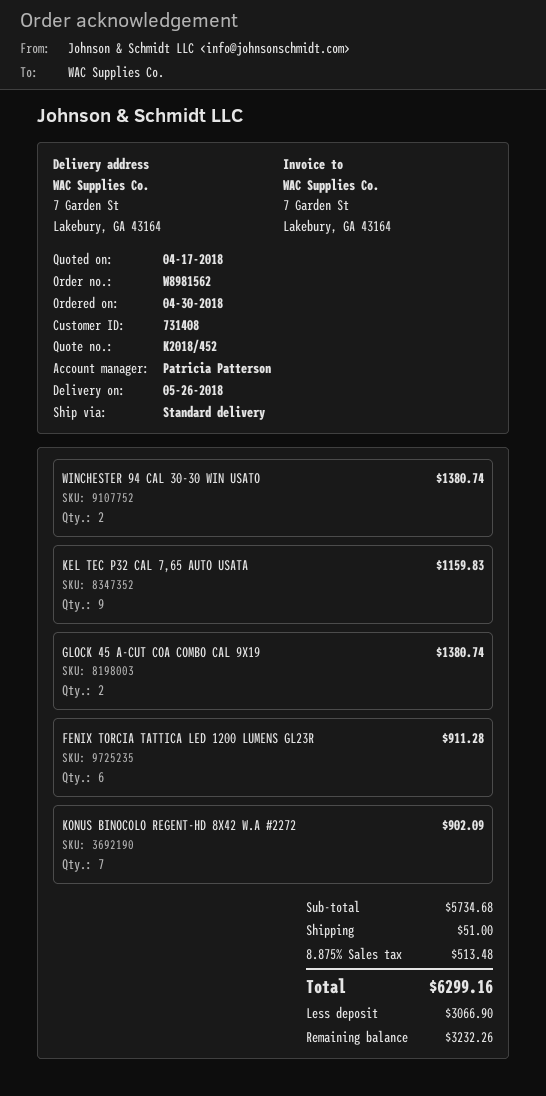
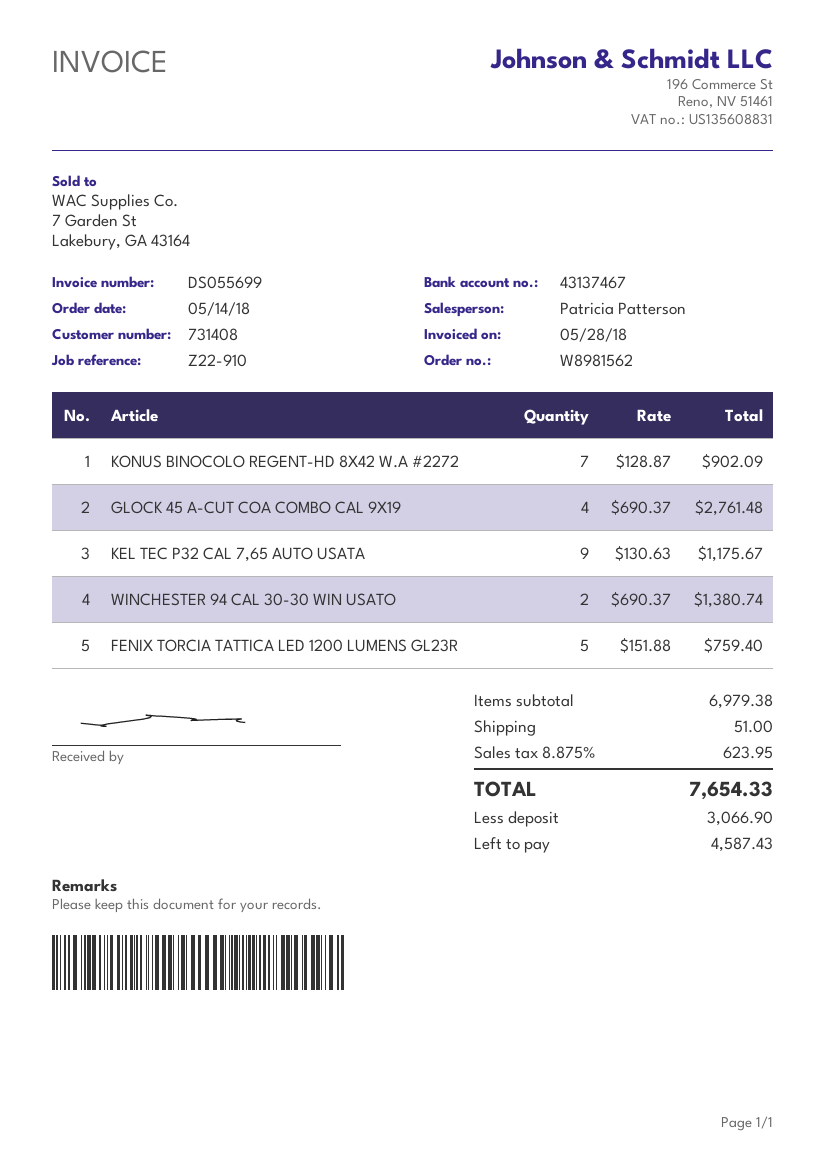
order date: 2018-04-30 -> 2018-05-14
KEL TEC P32 CAL 7,65 AUTO USATA: 9 for 1159.83 -> 9 for 1175.67
GLOCK 45 A-CUT COA COMBO CAL 9X19: 2 for 1380.74 -> 4 for 2761.48
FENIX TORCIA TATTICA LED 1200 LUMENS GL23R: 6 for 911.28 -> 5 for 759.40
subtotal: 5734.68 -> 6979.38
tax: 8.875% = 513.48 -> 8.875% = 623.95
total: 6299.16 -> 7654.33
balance: 3232.26 -> 4587.43

